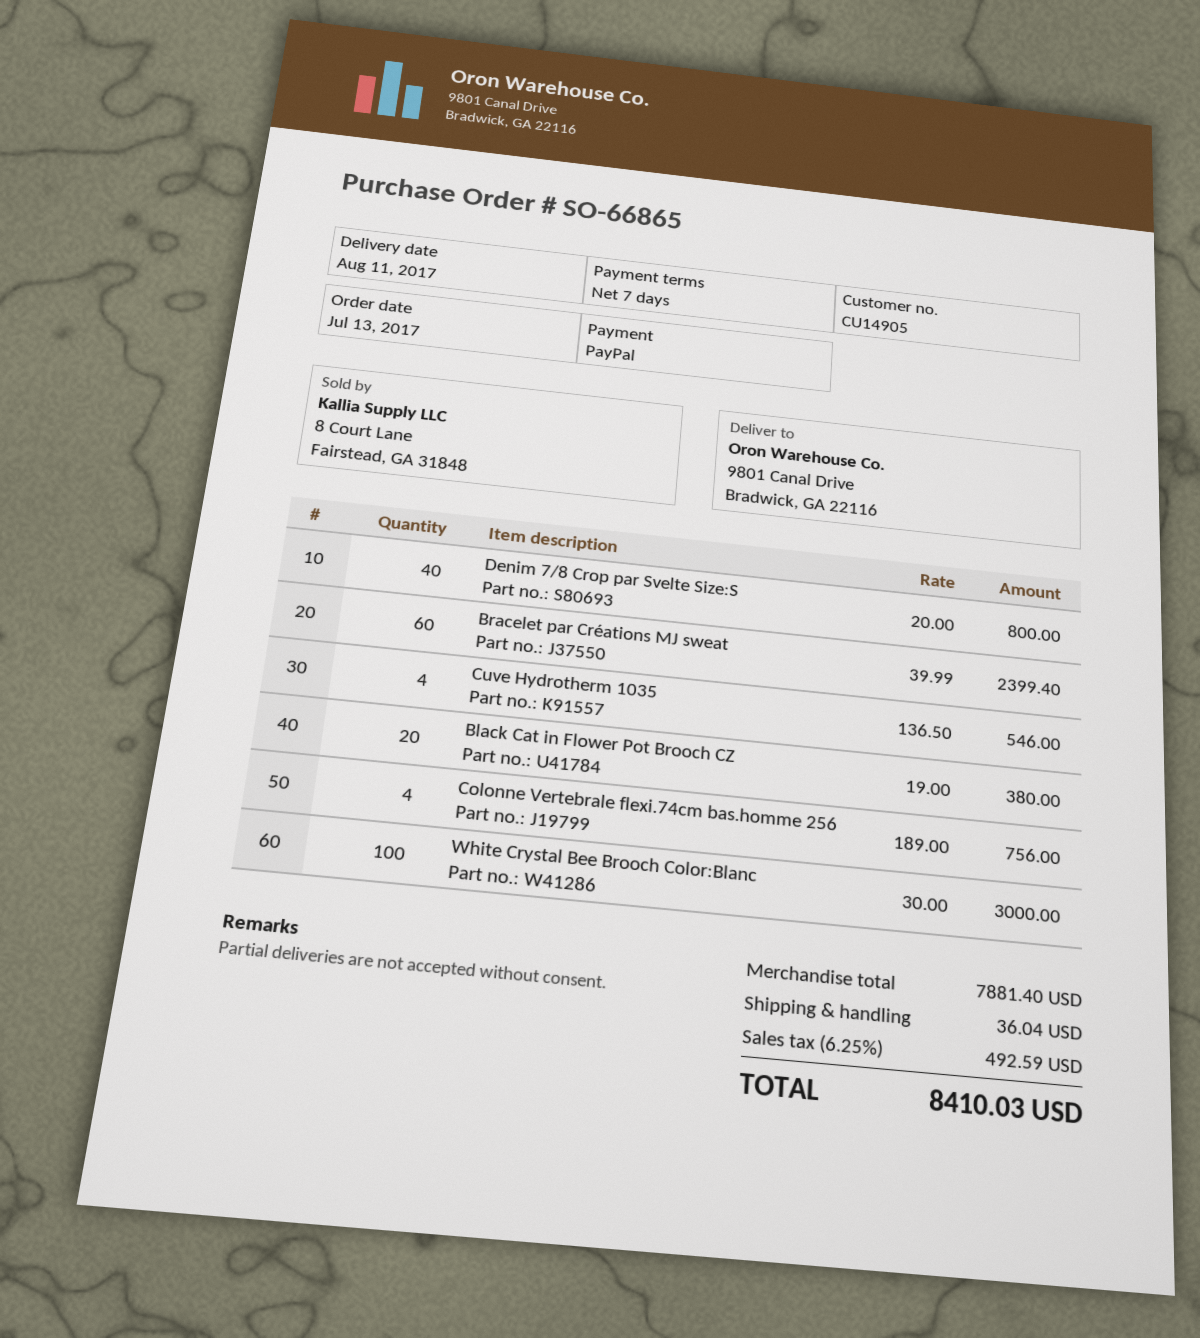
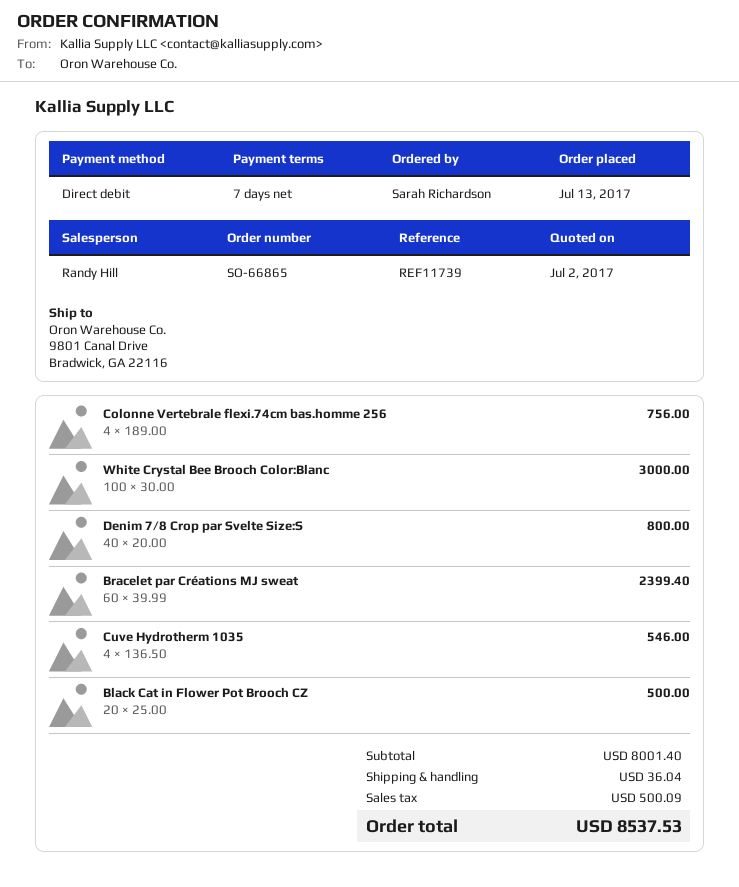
payment method: PayPal -> direct debit
Black Cat in Flower Pot Brooch CZ: 20 x 19.00 = 380.00 -> 20 x 25.00 = 500.00
subtotal: 7881.40 -> 8001.40
tax: 492.59 -> 500.09
total: 8410.03 -> 8537.53

